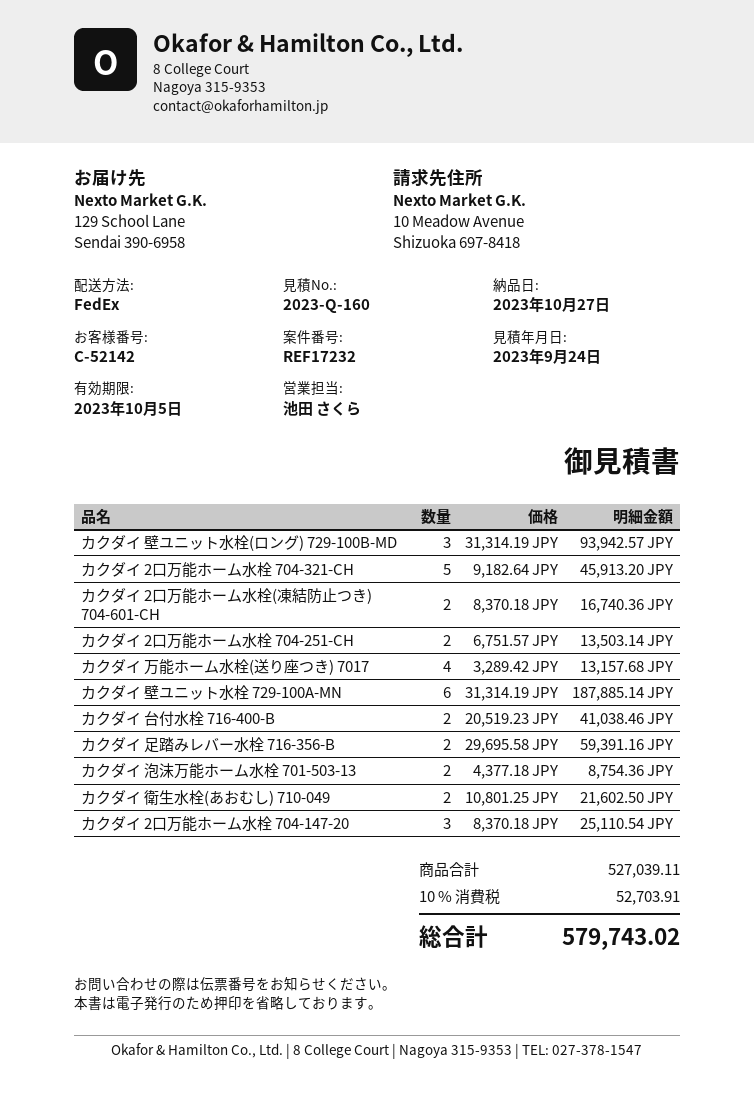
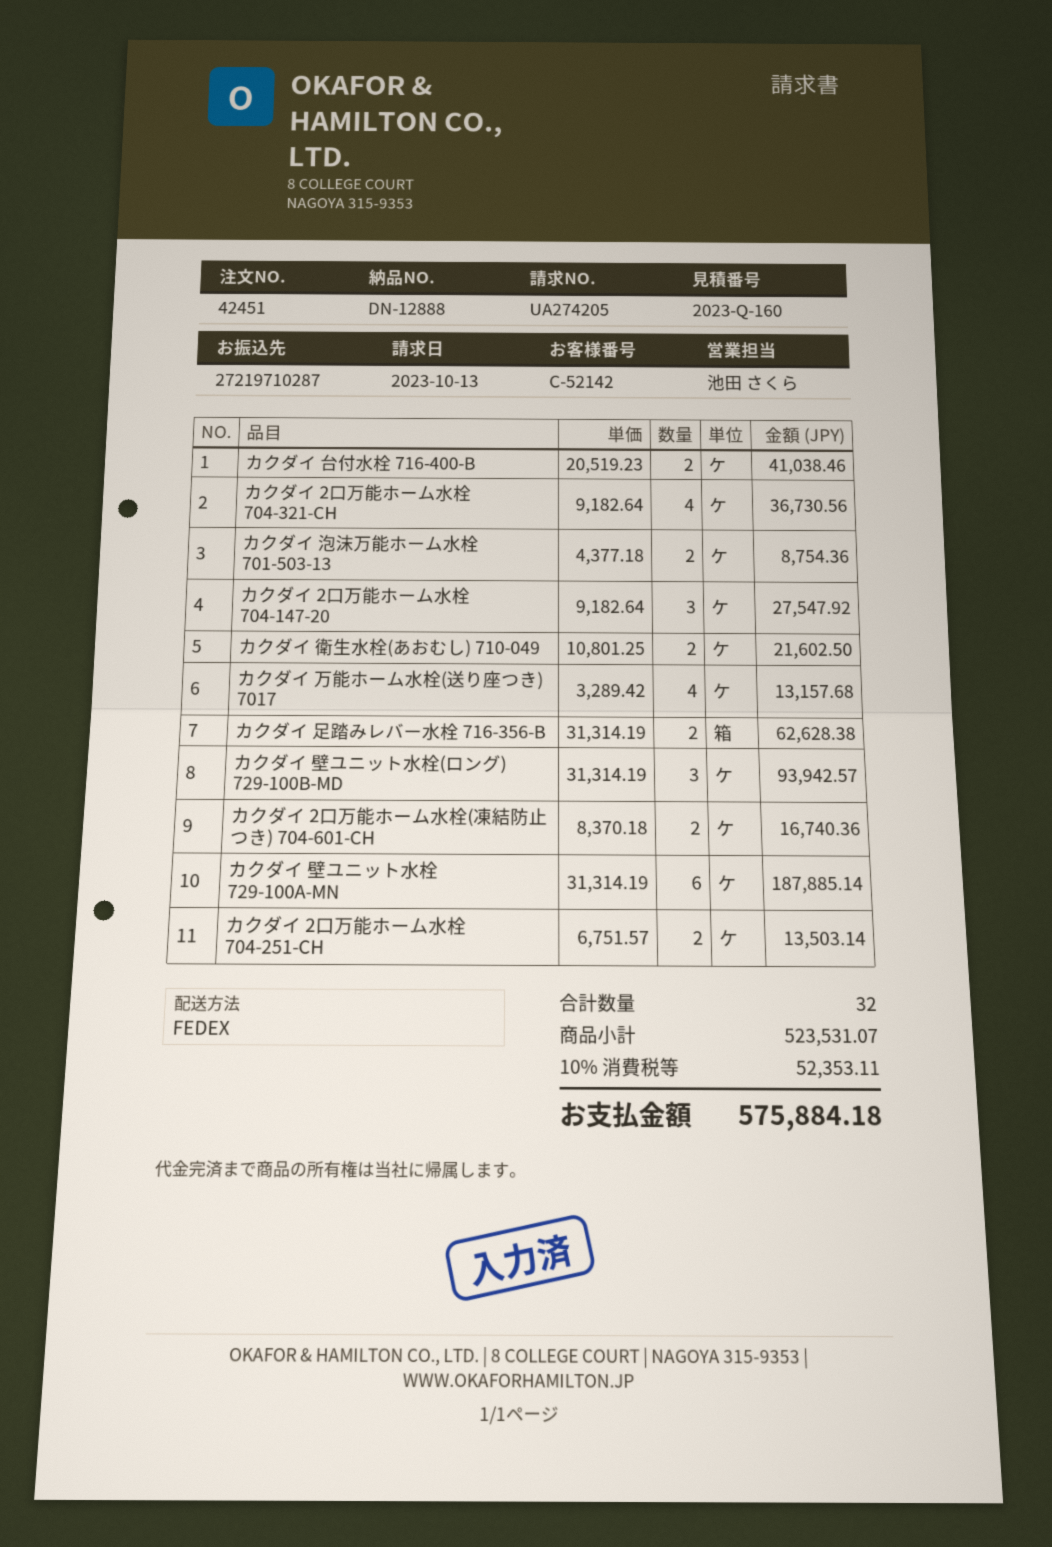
カクダイ 2口万能ホーム水栓 704-321-CH: 5 x 9182.64 = 45913.20 -> 4 x 9182.64 = 36730.56
カクダイ 足踏みレバー水栓 716-356-B: 2 x 29695.58 = 59391.16 -> 2 x 31314.19 = 62628.38
カクダイ 2口万能ホーム水栓 704-147-20: 3 x 8370.18 = 25110.54 -> 3 x 9182.64 = 27547.92
subtotal: 527039.11 -> 523531.07
tax: 10% = 52703.91 -> 10% = 52353.11
total: 579743.02 -> 575884.18

